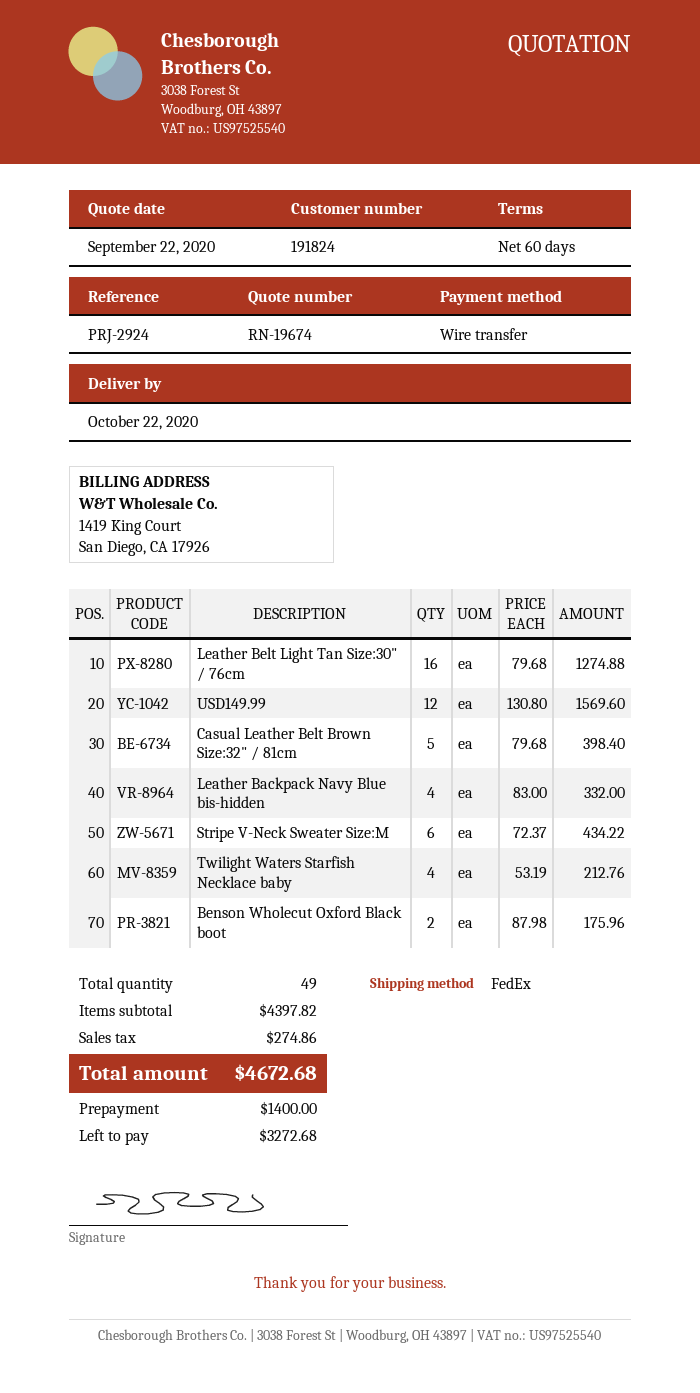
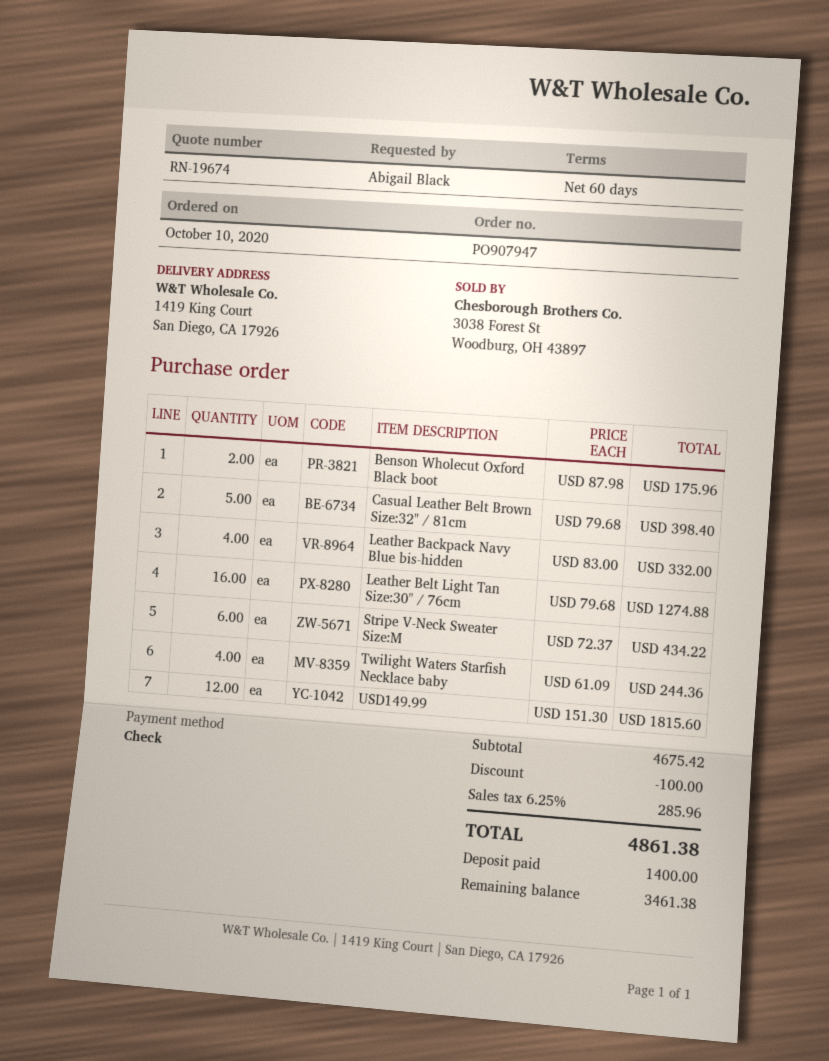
payment method: bank transfer -> cheque
USD149.99: 12 x 130.80 = 1569.60 -> 12 x 151.30 = 1815.60
Twilight Waters Starfish Necklace baby: 4 x 53.19 = 212.76 -> 4 x 61.09 = 244.36
subtotal: 4397.82 -> 4675.42
discount: none -> 100.00
tax: 274.86 -> 285.96
total: 4672.68 -> 4861.38
balance: 3272.68 -> 3461.38

